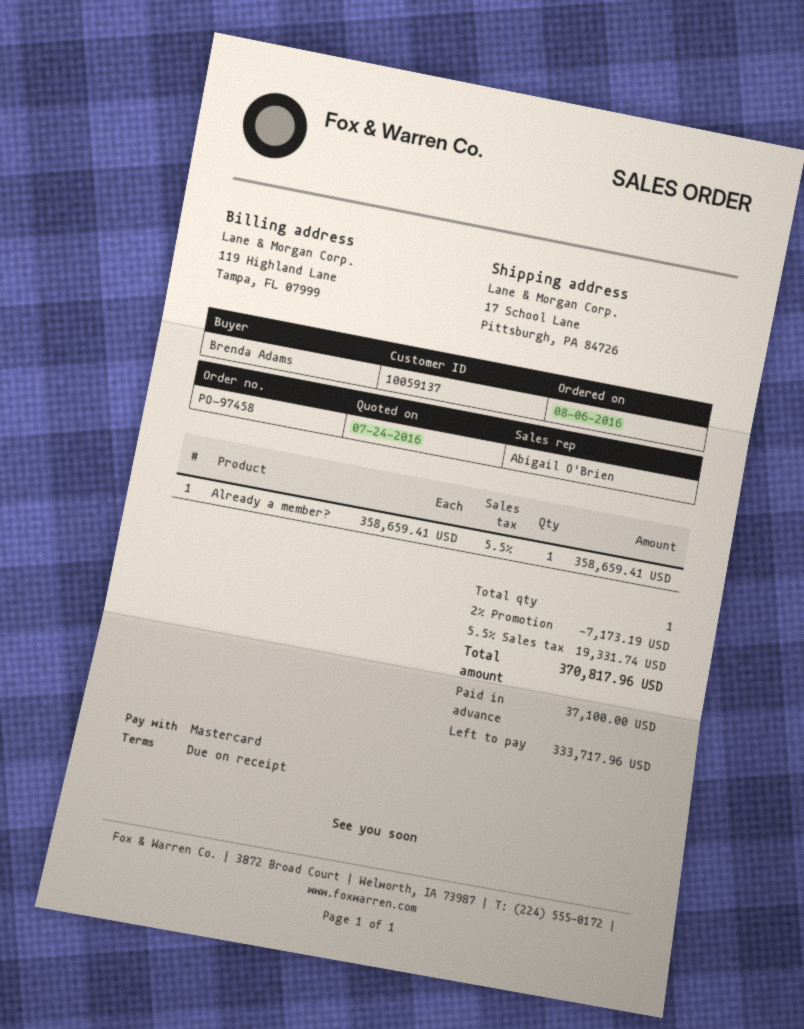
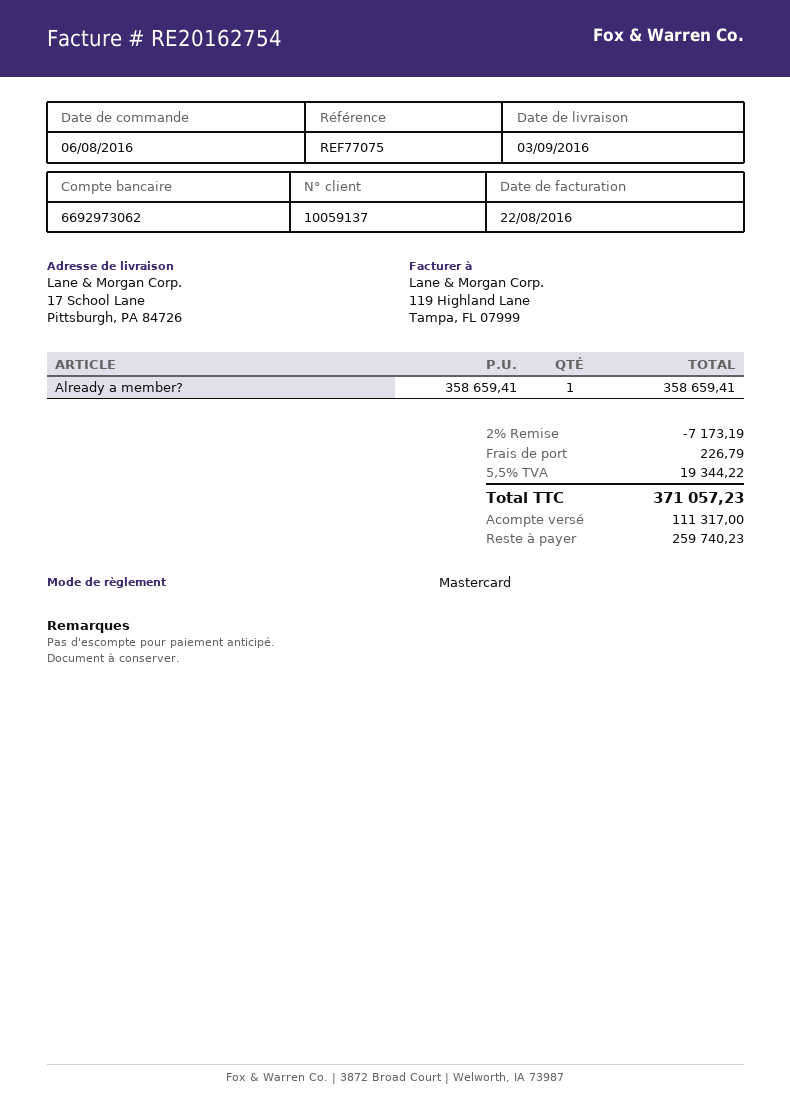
shipping: none -> 226.79
tax: 5.5% = 19331.74 -> 5.5% = 19344.22
total: 370817.96 -> 371057.23
deposit: 37100.00 -> 111317.00
balance: 333717.96 -> 259740.23

